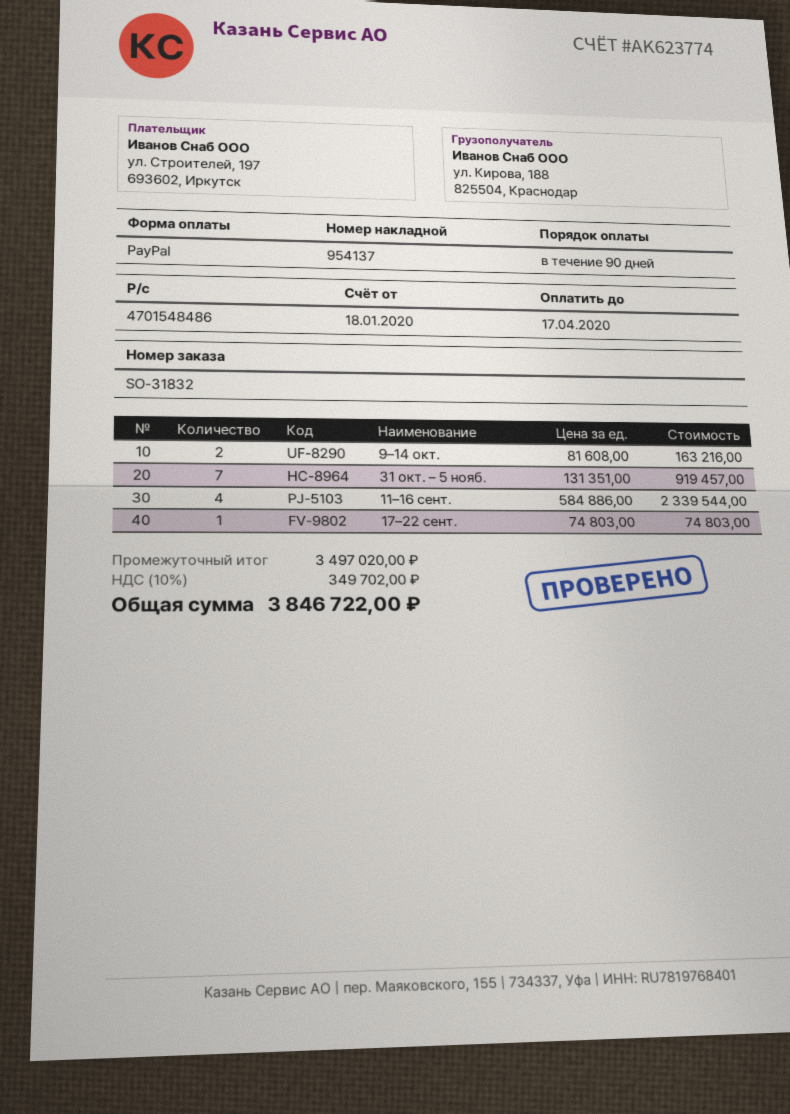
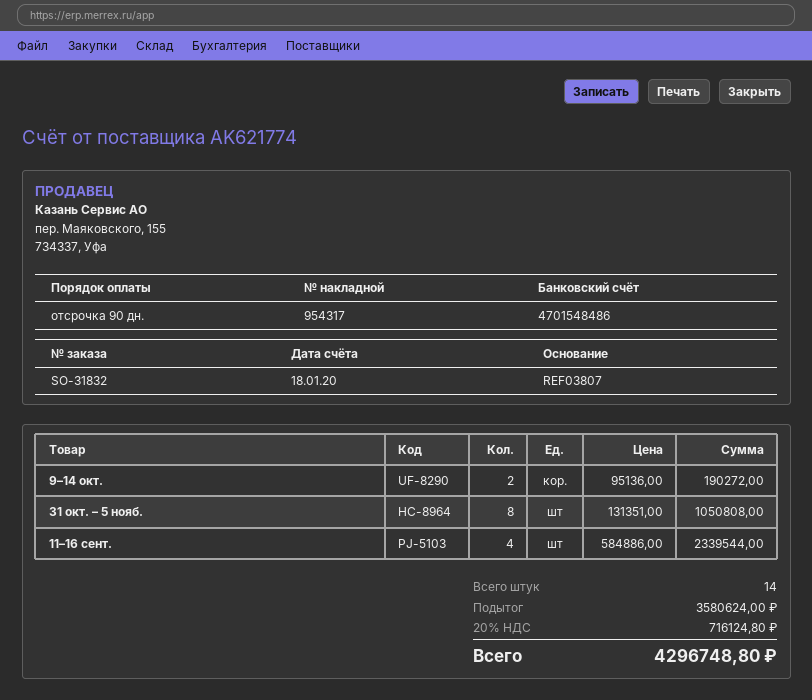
delivery note number: 954137 -> 954317
invoice number: AK623774 -> AK621774
9–14 окт.: 2 x 81608.00 = 163216.00 -> 2 x 95136.00 = 190272.00
31 окт. – 5 нояб.: 7 x 131351.00 = 919457.00 -> 8 x 131351.00 = 1050808.00
17–22 сент.: 1 x 74803.00 = 74803.00 -> none
subtotal: 3497020.00 -> 3580624.00
tax: 10% = 349702.00 -> 20% = 716124.80
total: 3846722.00 -> 4296748.80

